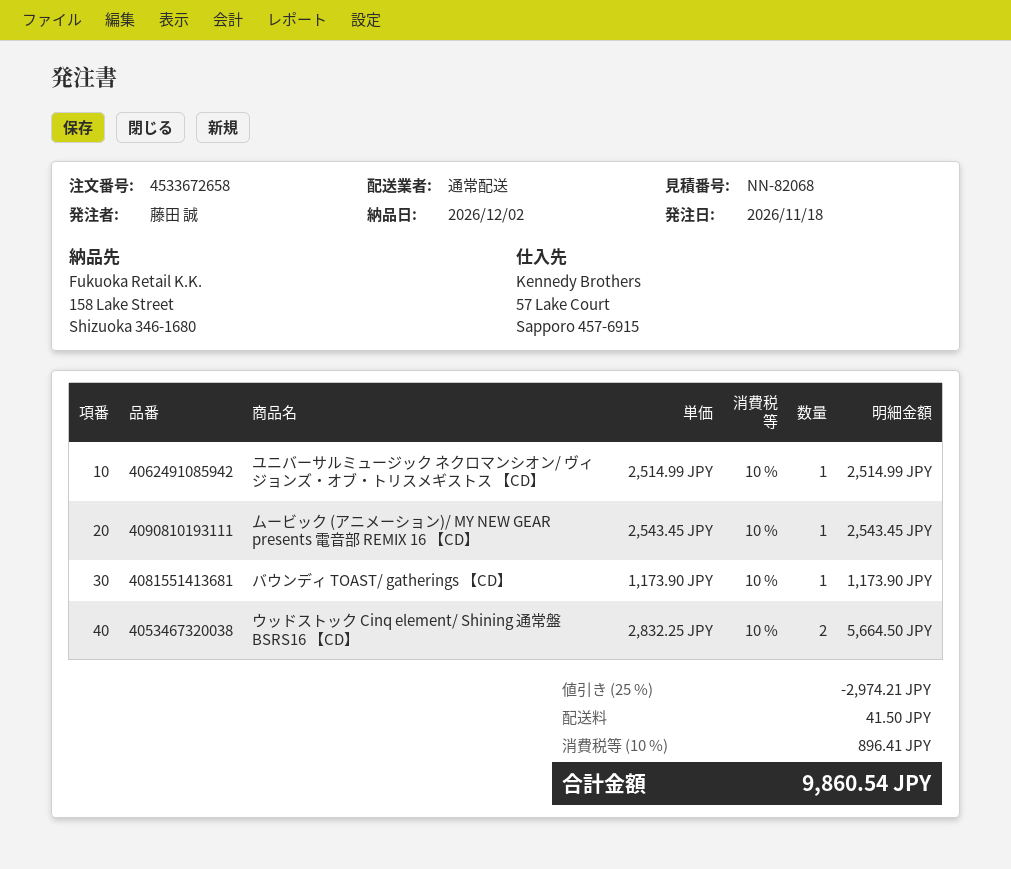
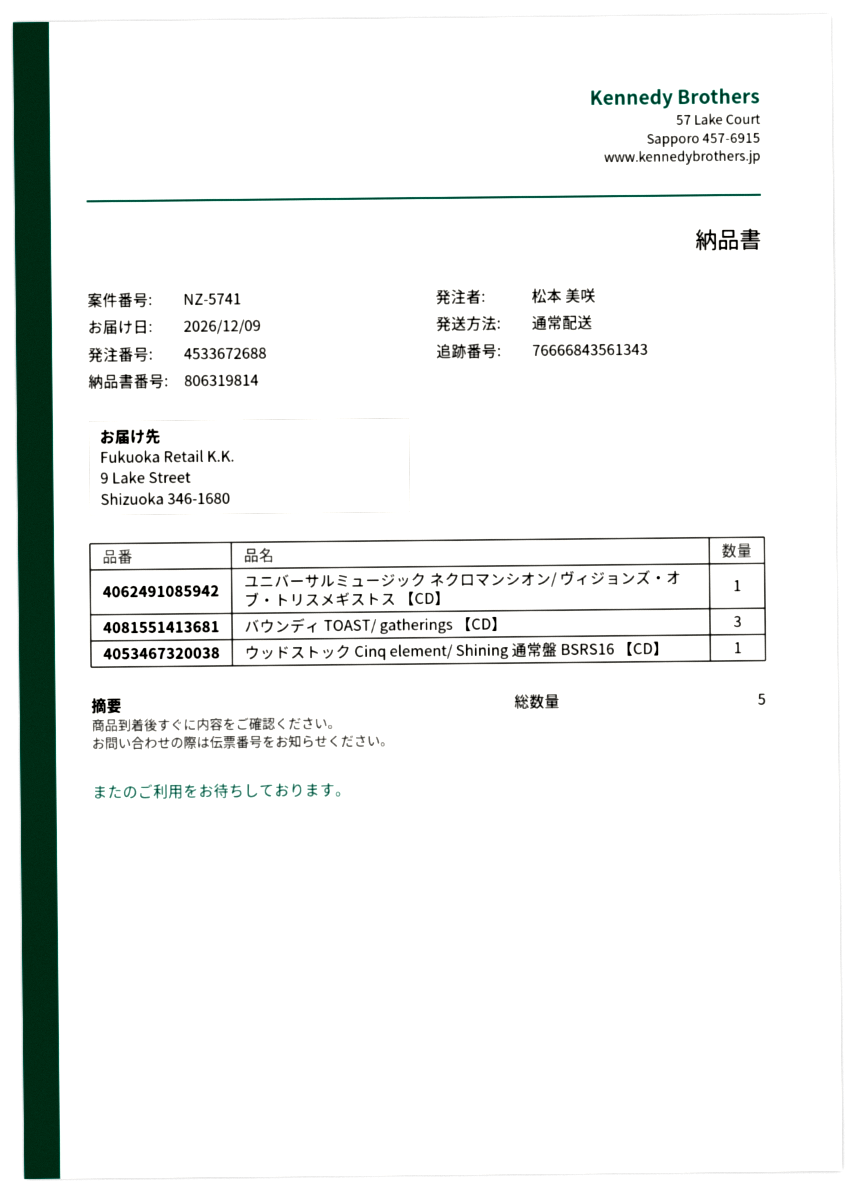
order number: 4533672658 -> 4533672688
delivery date: 2026-12-02 -> 2026-12-09
ordered by: 藤田 誠 -> 松本 美咲
ship to: 158 Lake Street, Shizuoka 346-1680 -> 9 Lake Street, Shizuoka 346-1680
ムービック (アニメーション)/ MY NEW GEAR presents 電音部 REMIX 16 【CD】: 1 -> none
バウンディ TOAST/ gatherings 【CD】: 1 -> 3
ウッドストック Cinq element/ Shining 通常盤 BSRS16 【CD】: 2 -> 1

